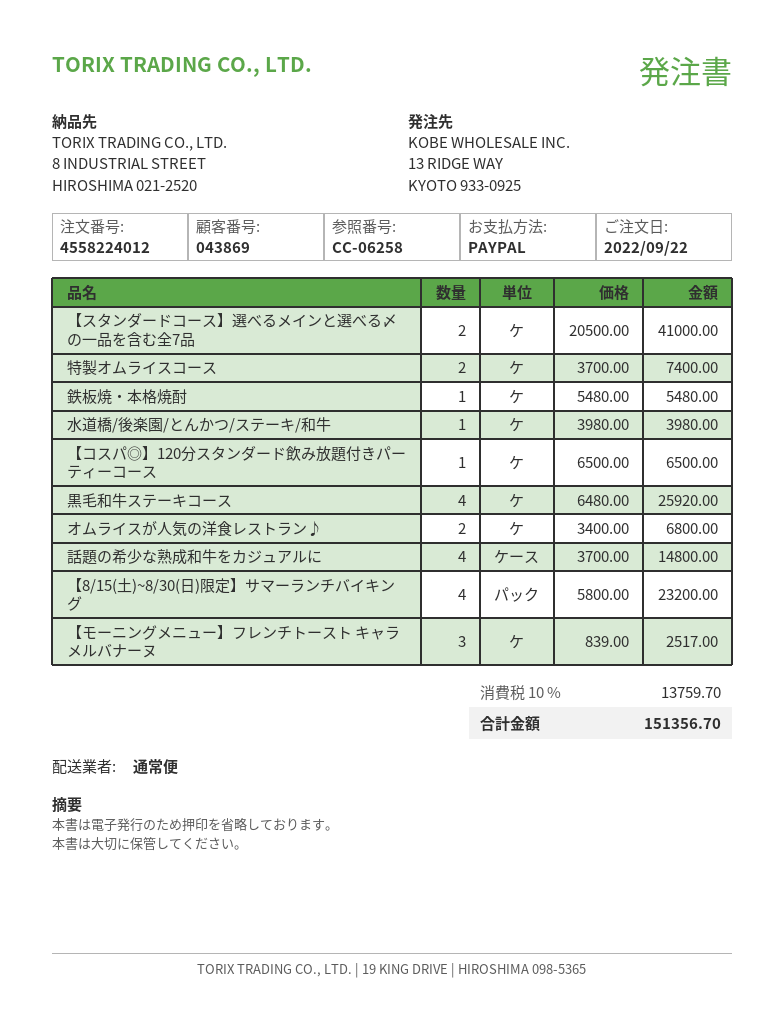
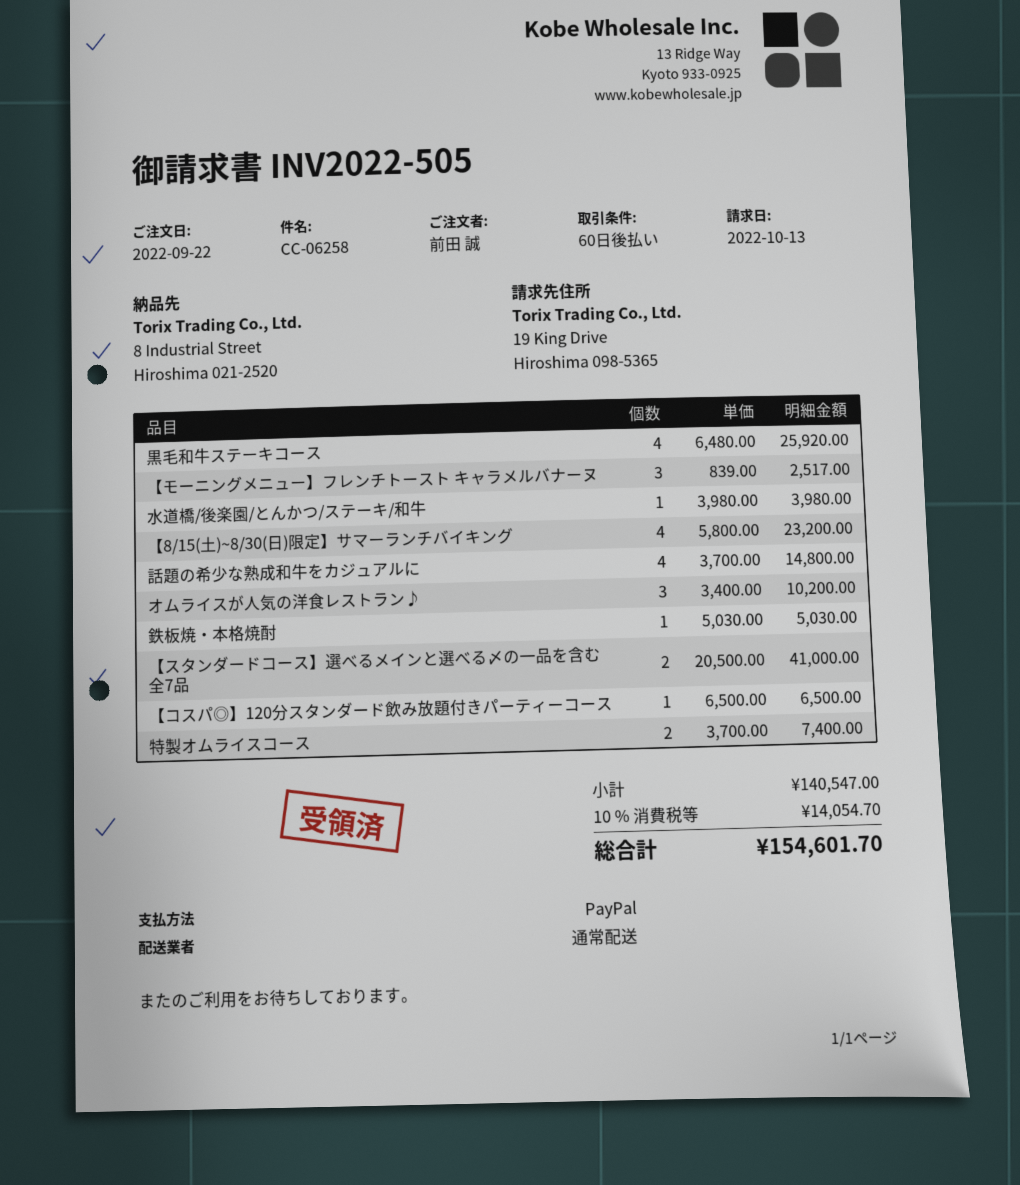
鉄板焼・本格焼酎: 1 x 5480.00 = 5480.00 -> 1 x 5030.00 = 5030.00
オムライスが人気の洋食レストラン♪: 2 x 3400.00 = 6800.00 -> 3 x 3400.00 = 10200.00
tax: 10% = 13759.70 -> 10% = 14054.70
total: 151356.70 -> 154601.70

